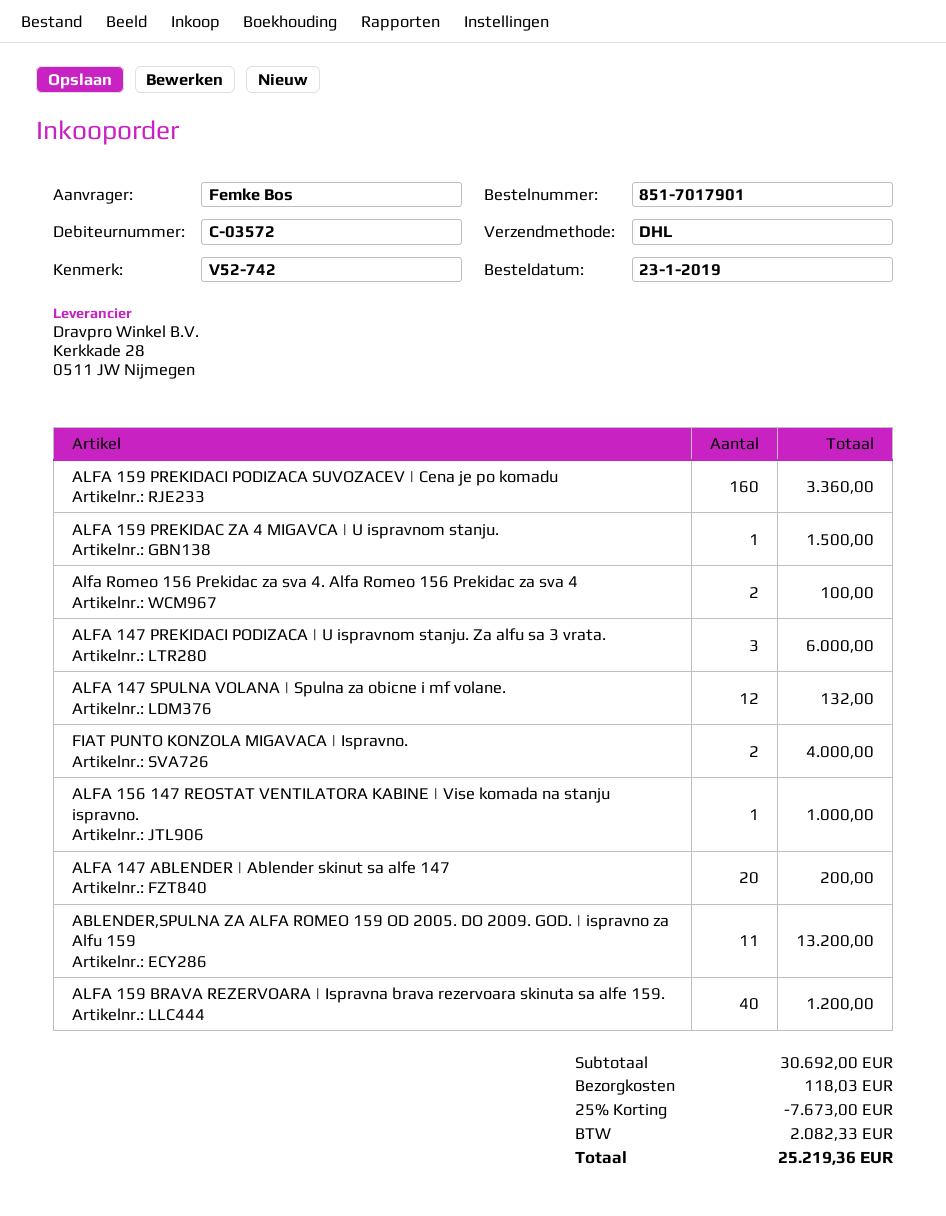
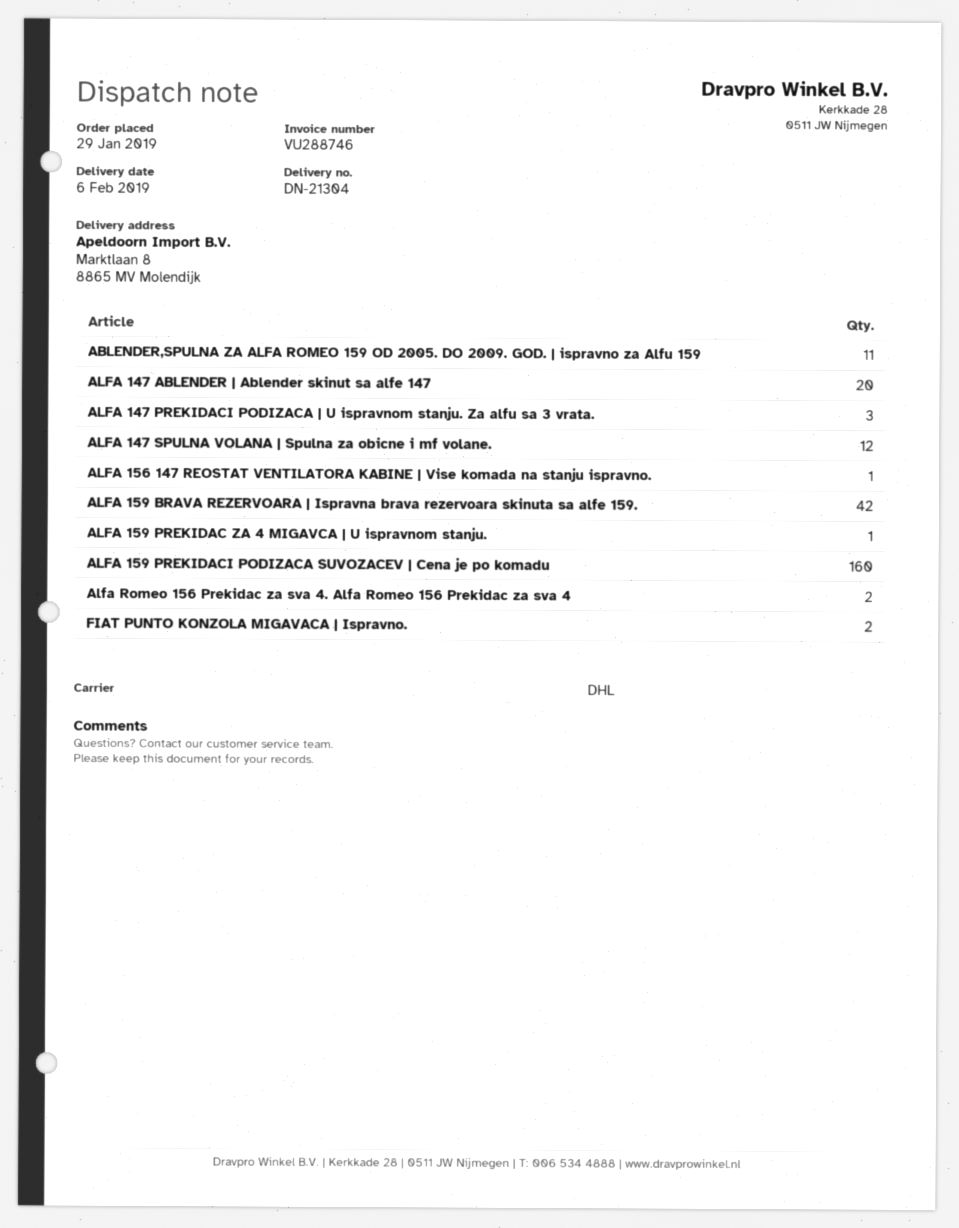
order date: 2019-01-23 -> 2019-01-29
ALFA 159 BRAVA REZERVOARA | Ispravna brava rezervoara skinuta sa alfe 159.: 40 -> 42

